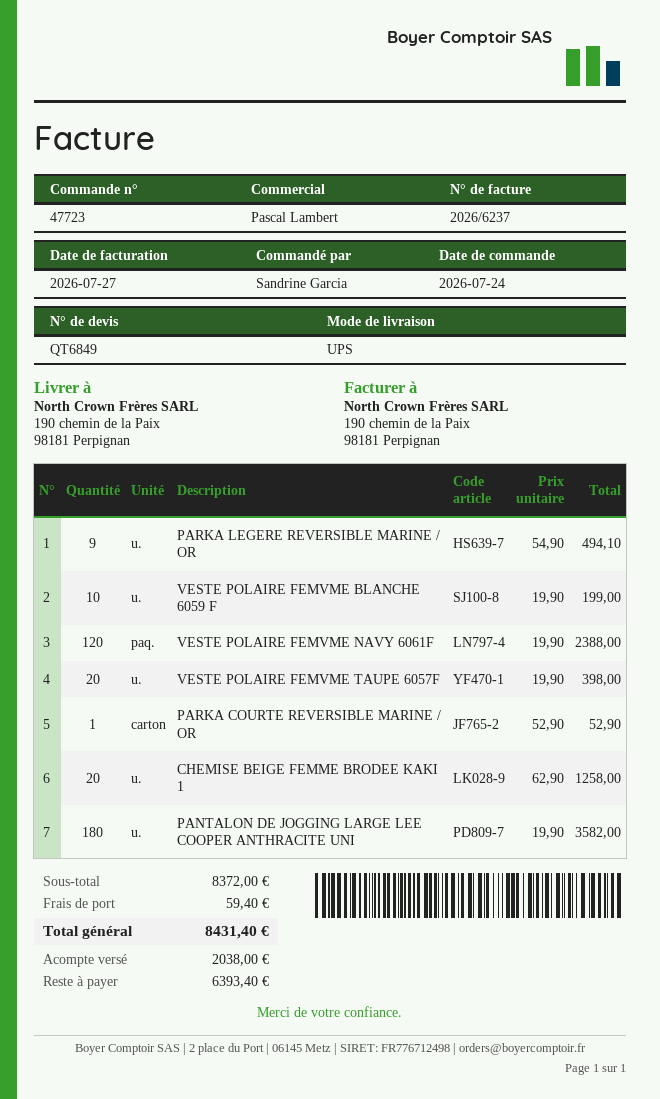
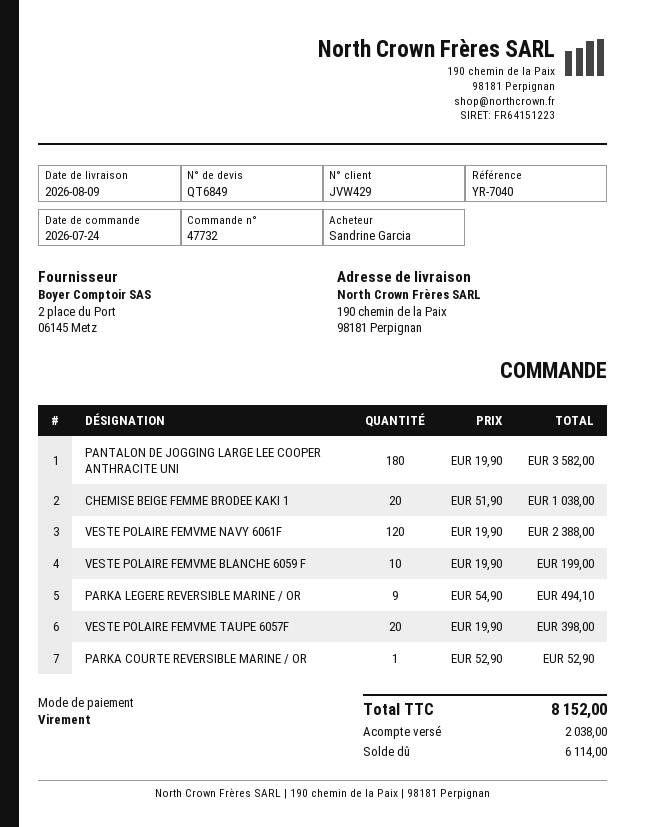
order number: 47723 -> 47732
CHEMISE BEIGE FEMME BRODEE KAKI 1: 20 x 62.90 = 1258.00 -> 20 x 51.90 = 1038.00
shipping: 59.40 -> none
total: 8431.40 -> 8152.00
balance: 6393.40 -> 6114.00

